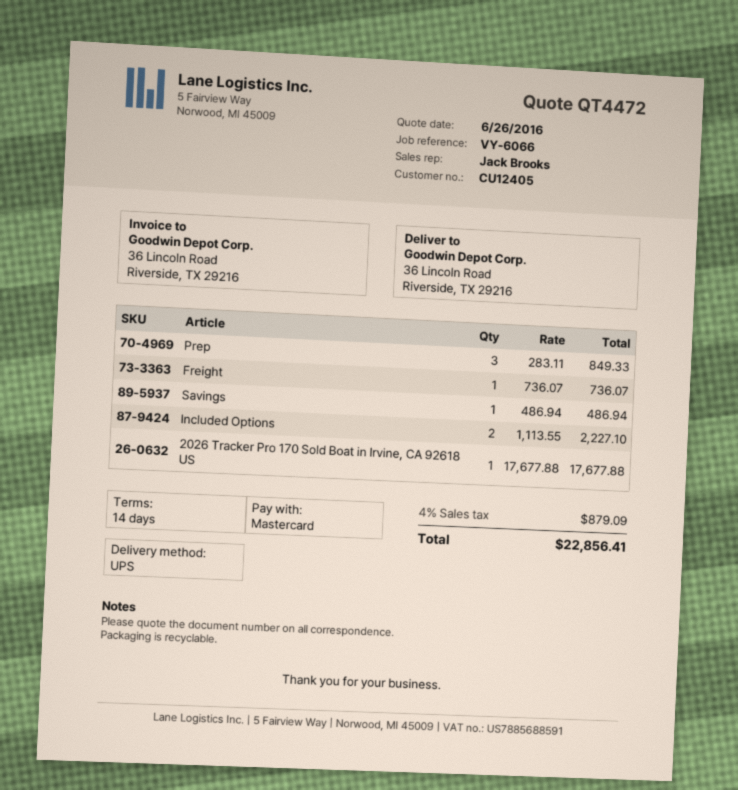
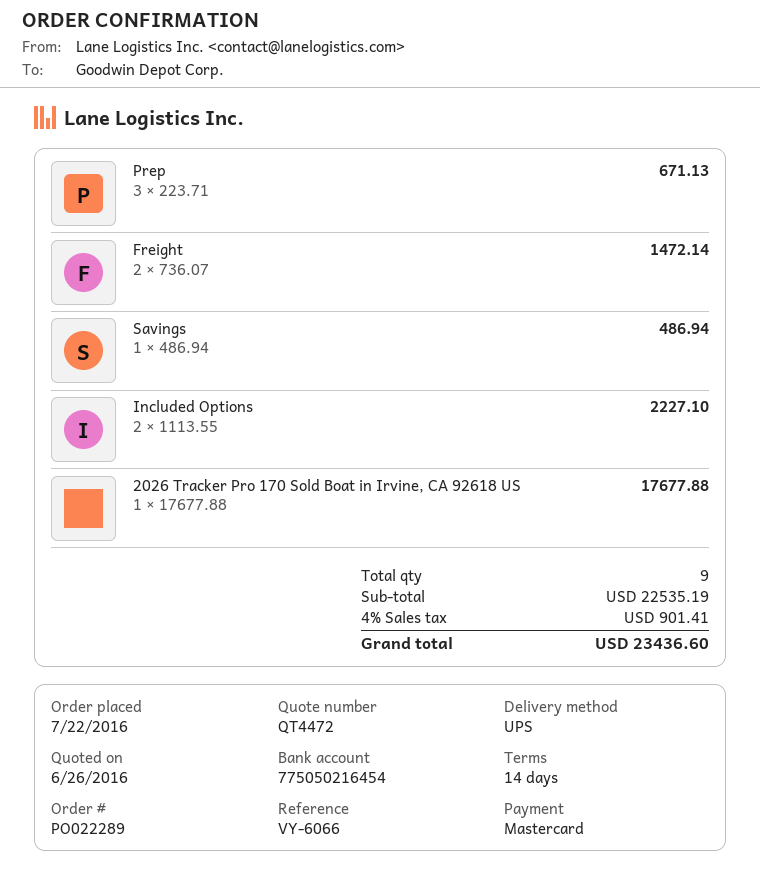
Prep: 3 x 283.11 = 849.33 -> 3 x 223.71 = 671.13
Freight: 1 x 736.07 = 736.07 -> 2 x 736.07 = 1472.14
tax: 4% = 879.09 -> 4% = 901.41
total: 22856.41 -> 23436.60

